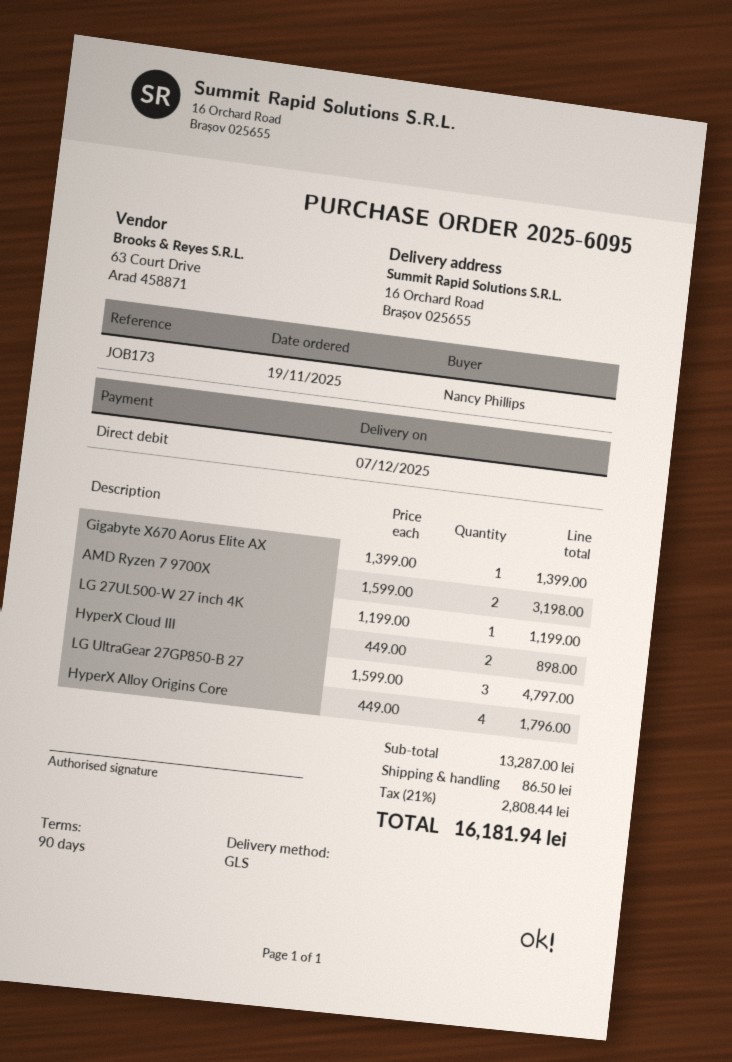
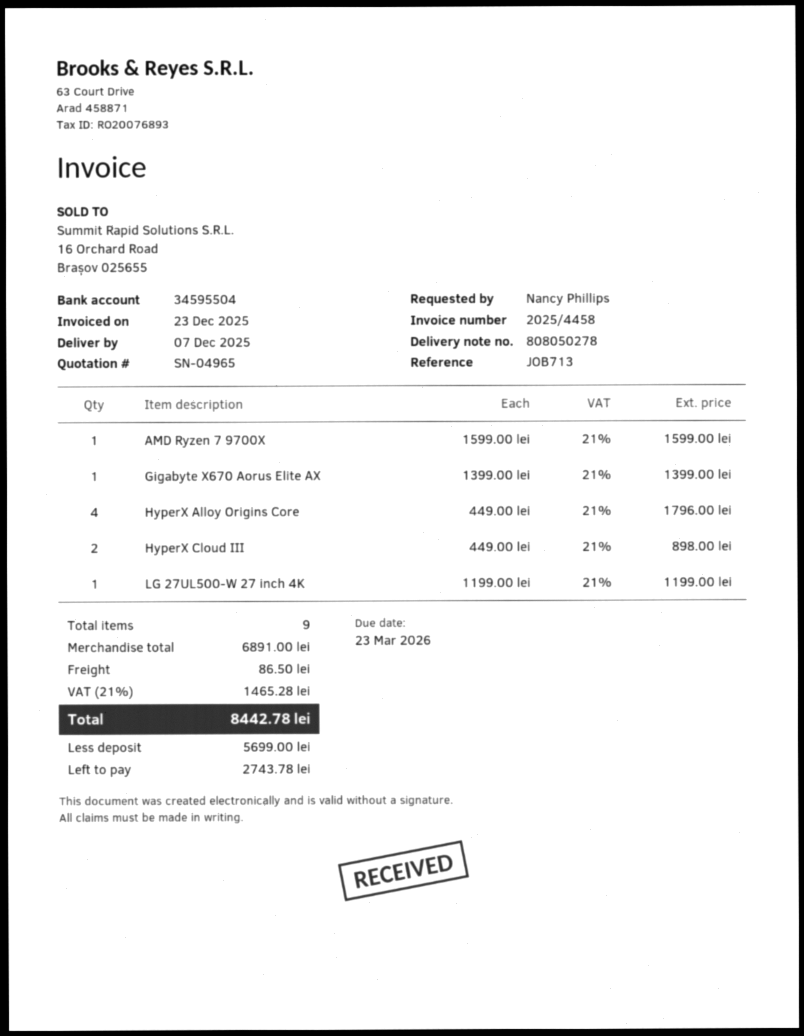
reference: JOB173 -> JOB713
AMD Ryzen 7 9700X: 2 x 1599.00 = 3198.00 -> 1 x 1599.00 = 1599.00
LG UltraGear 27GP850-B 27: 3 x 1599.00 = 4797.00 -> none
subtotal: 13287.00 -> 6891.00
tax: 21% = 2808.44 -> 21% = 1465.28
total: 16181.94 -> 8442.78

